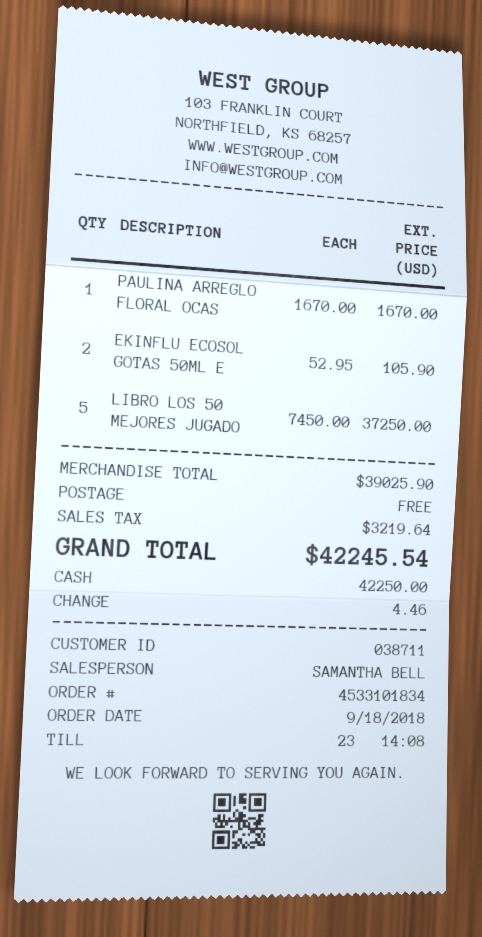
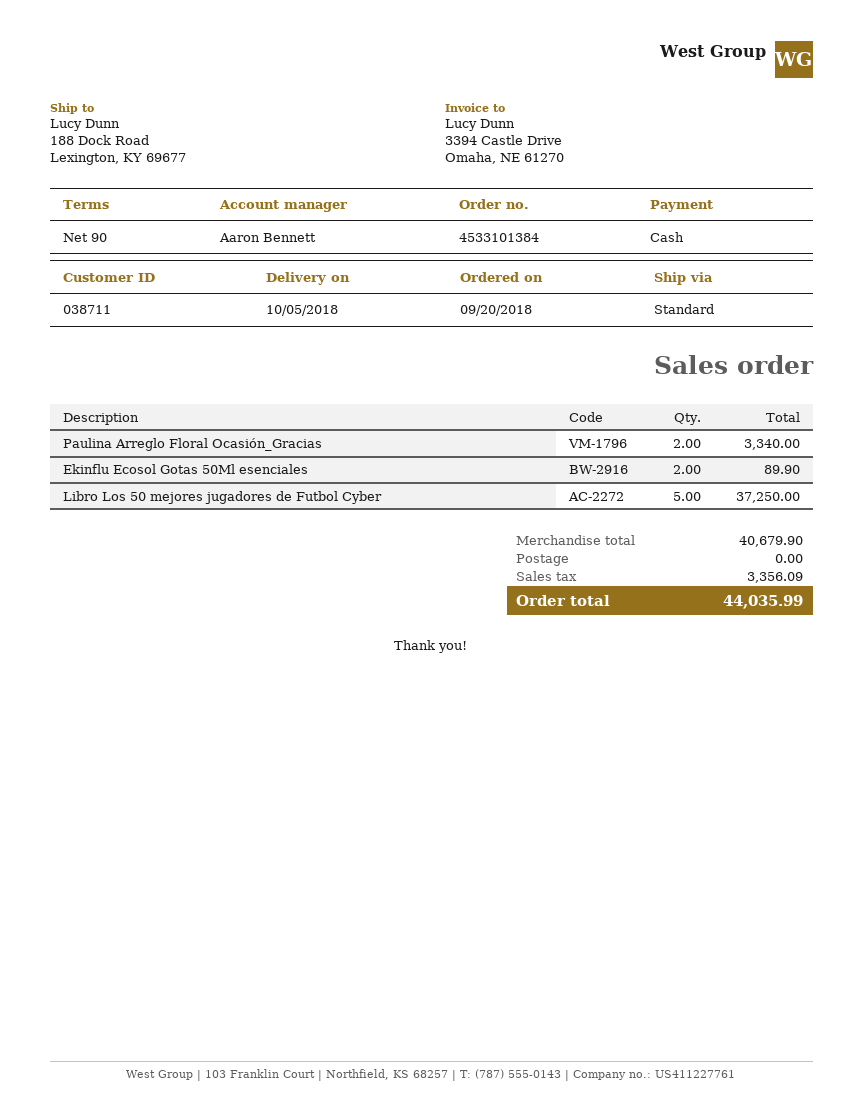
order number: 4533101834 -> 4533101384
order date: 2018-09-18 -> 2018-09-20
sales rep: SAMANTHA BELL -> Aaron Bennett
PAULINA ARREGLO FLORAL OCAS: 1 for 1670.00 -> 2 for 3340.00
EKINFLU ECOSOL GOTAS 50ML E: 2 for 105.90 -> 2 for 89.90
subtotal: 39025.90 -> 40679.90
tax: 3219.64 -> 3356.09
total: 42245.54 -> 44035.99

